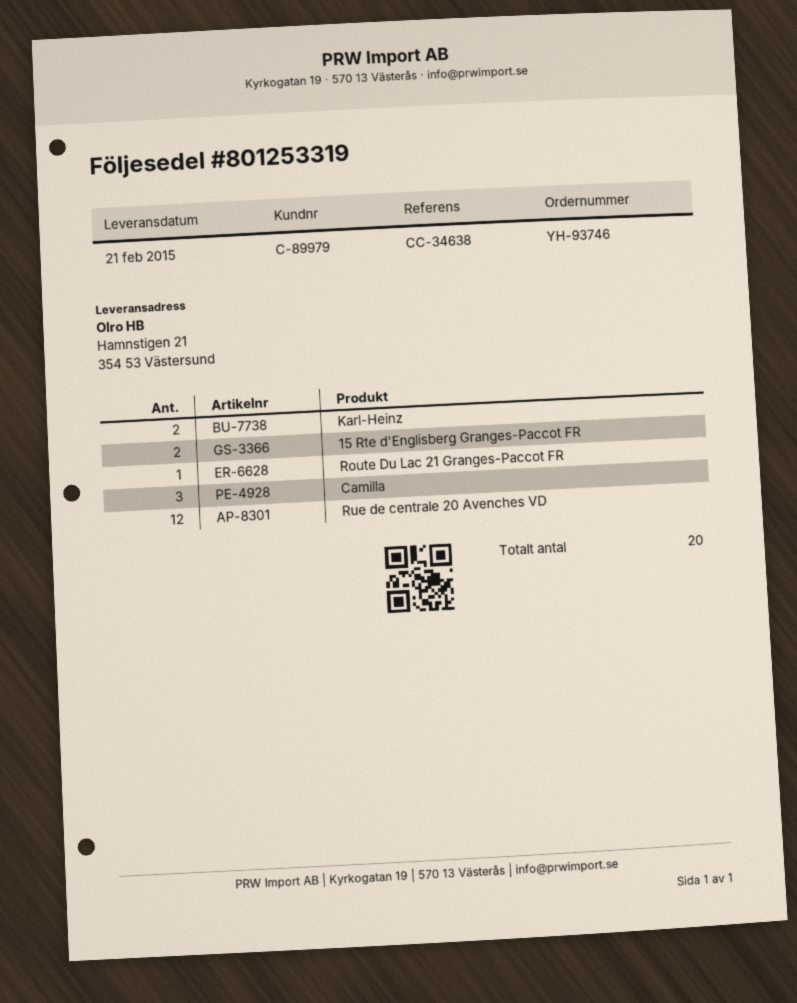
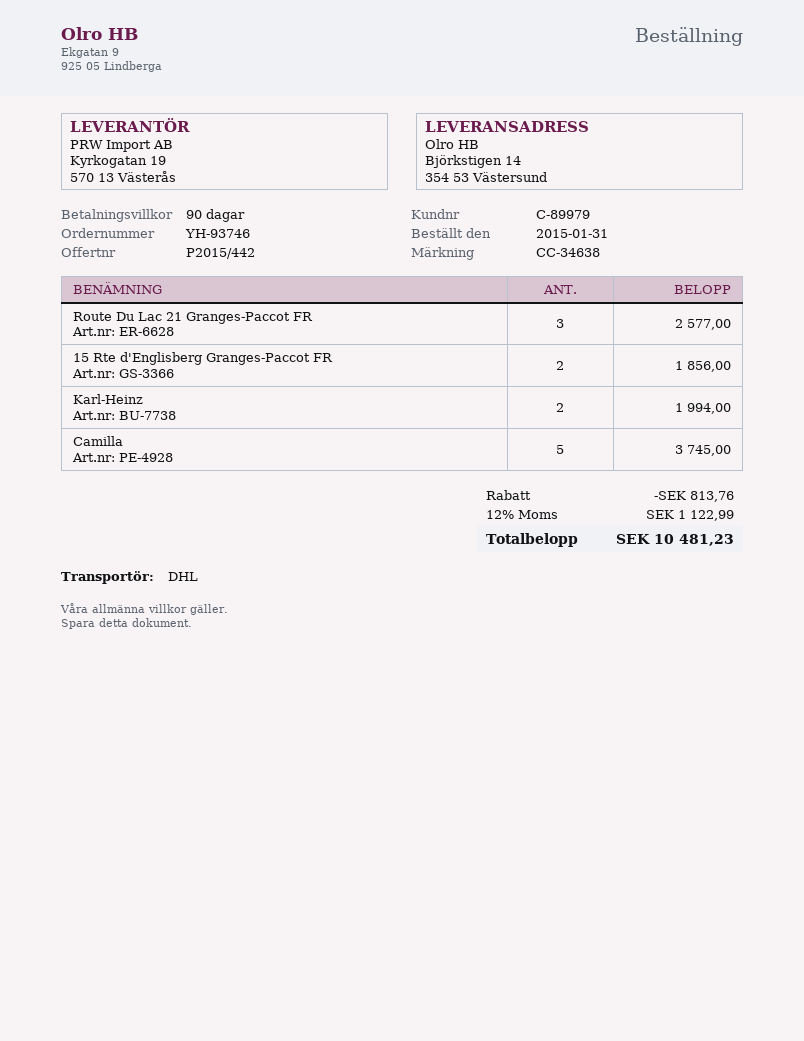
ship to: Hamnstigen 21, 354 53 Västersund -> Björkstigen 14, 354 53 Västersund
Route Du Lac 21 Granges-Paccot FR: 1 -> 3
Camilla: 3 -> 5
Rue de centrale 20 Avenches VD: 12 -> none

